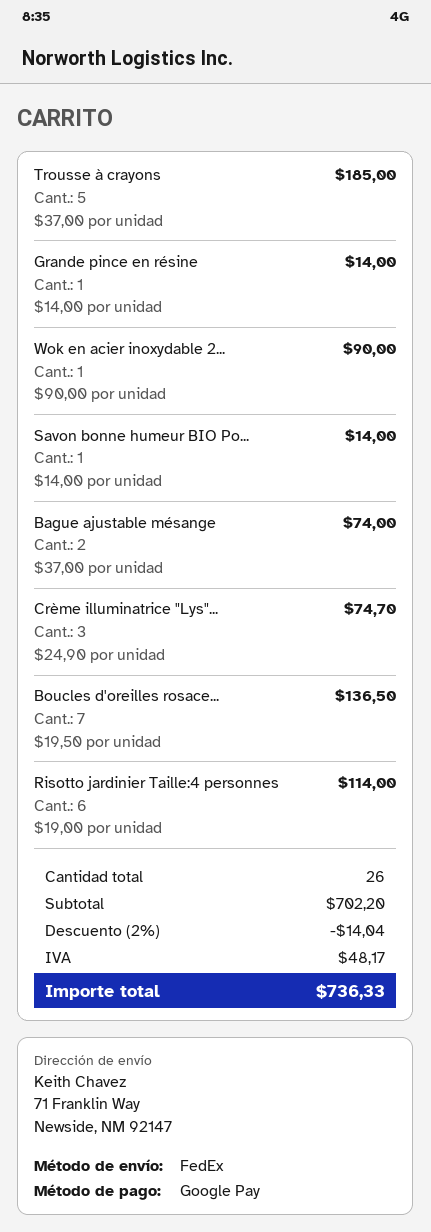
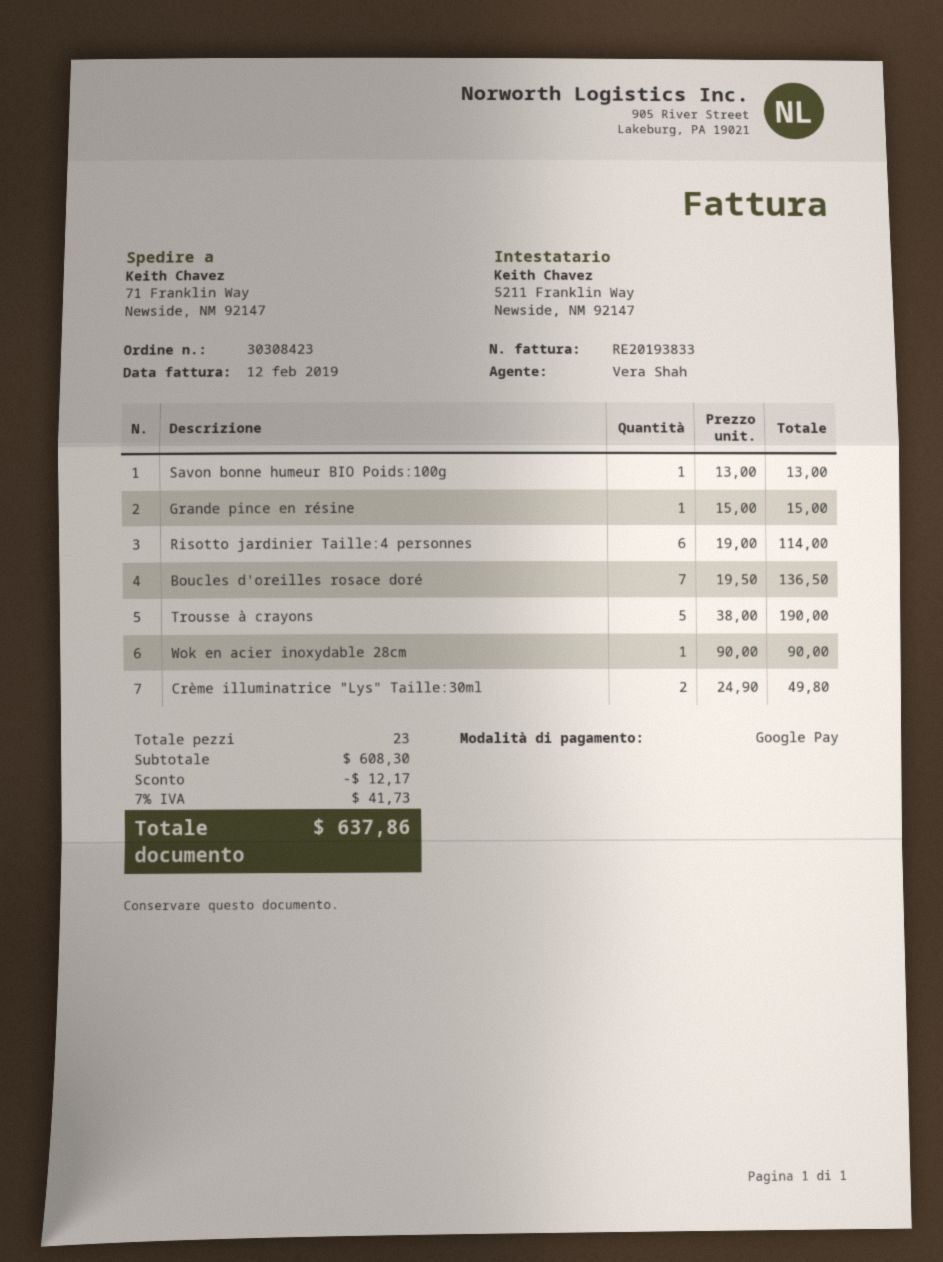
Trousse à crayons: 5 x 37.00 = 185.00 -> 5 x 38.00 = 190.00
Grande pince en résine: 1 x 14.00 = 14.00 -> 1 x 15.00 = 15.00
Savon bonne humeur BIO Po...: 1 x 14.00 = 14.00 -> 1 x 13.00 = 13.00
Bague ajustable mésange: 2 x 37.00 = 74.00 -> none
Crème illuminatrice "Lys"...: 3 x 24.90 = 74.70 -> 2 x 24.90 = 49.80
total quantity: 26 -> 23
subtotal: 702.20 -> 608.30
discount: 14.04 -> 12.17
tax: 48.17 -> 41.73
total: 736.33 -> 637.86

